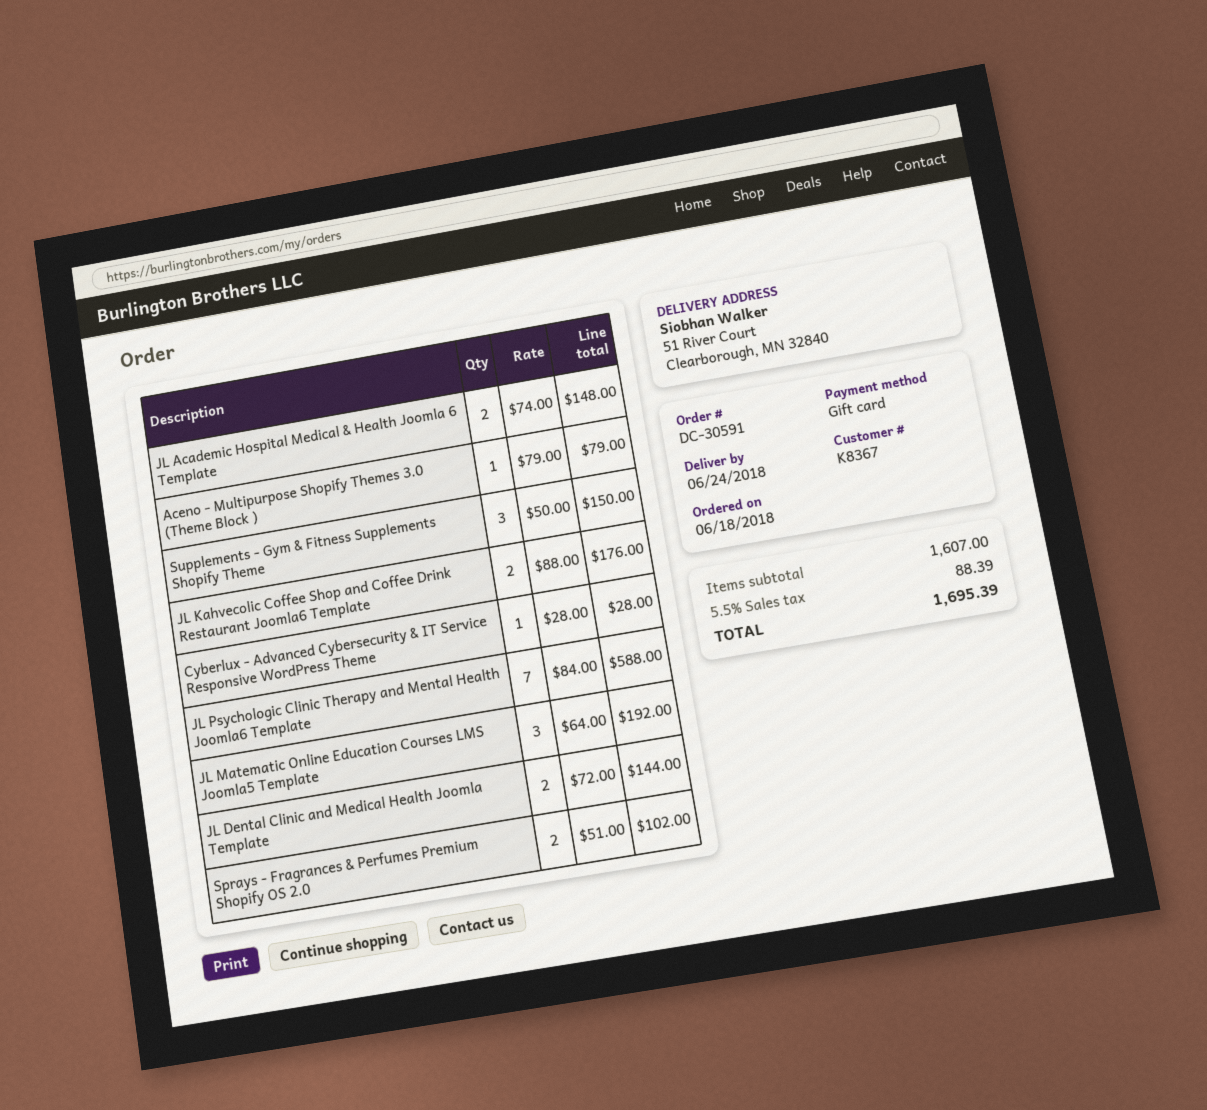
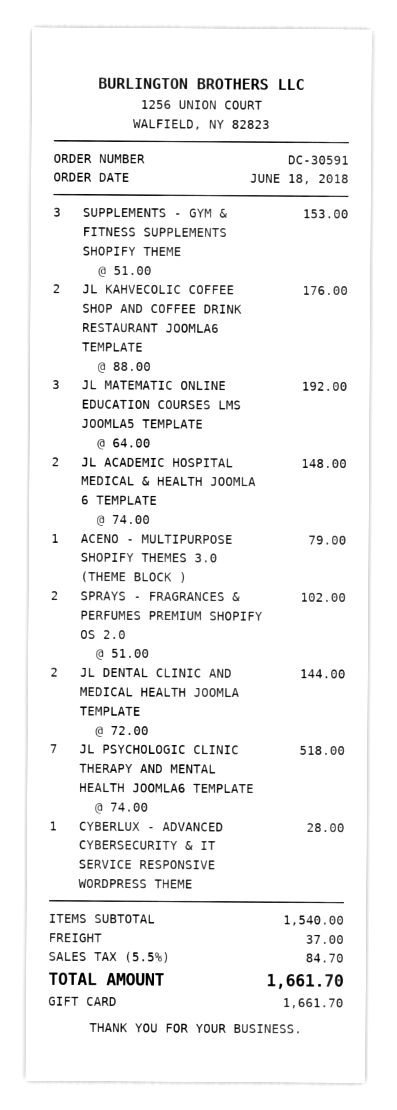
Supplements - Gym & Fitness Supplements Shopify Theme: 3 x 50.00 = 150.00 -> 3 x 51.00 = 153.00
JL Psychologic Clinic Therapy and Mental Health Joomla6 Template: 7 x 84.00 = 588.00 -> 7 x 74.00 = 518.00
subtotal: 1607.00 -> 1540.00
shipping: none -> 37.00
tax: 5.5% = 88.39 -> 5.5% = 84.70
total: 1695.39 -> 1661.70

